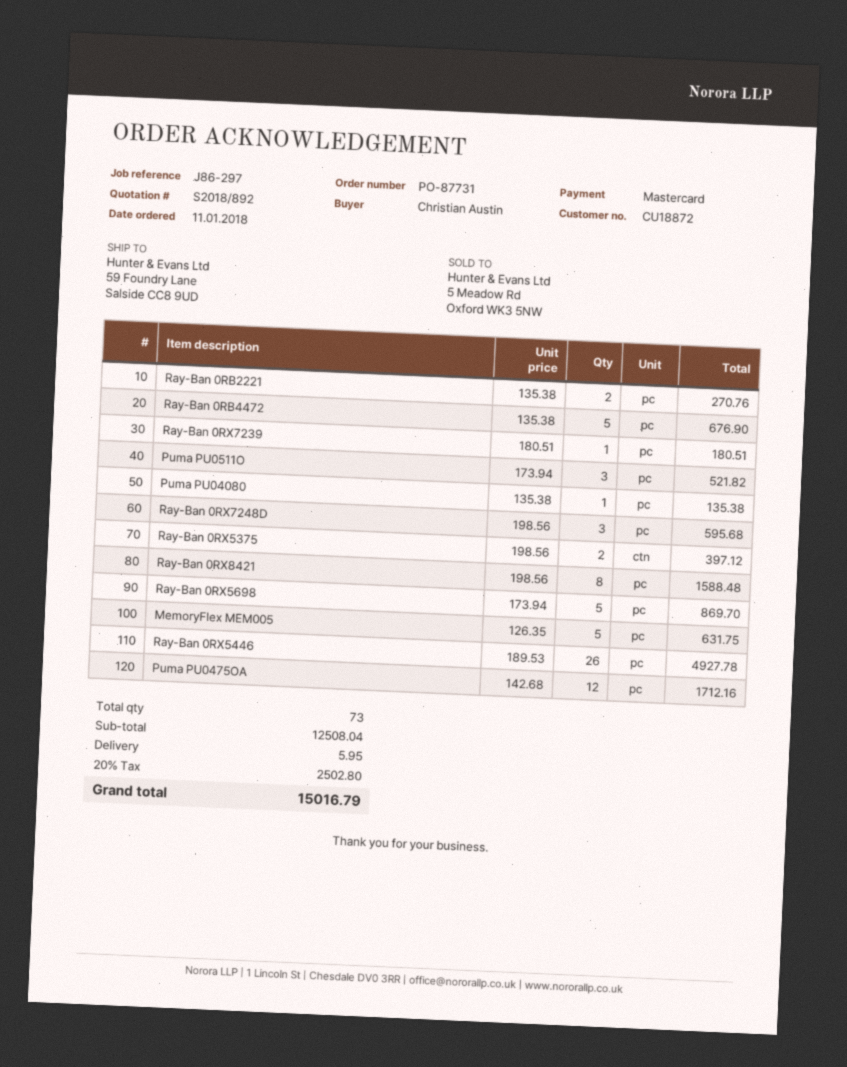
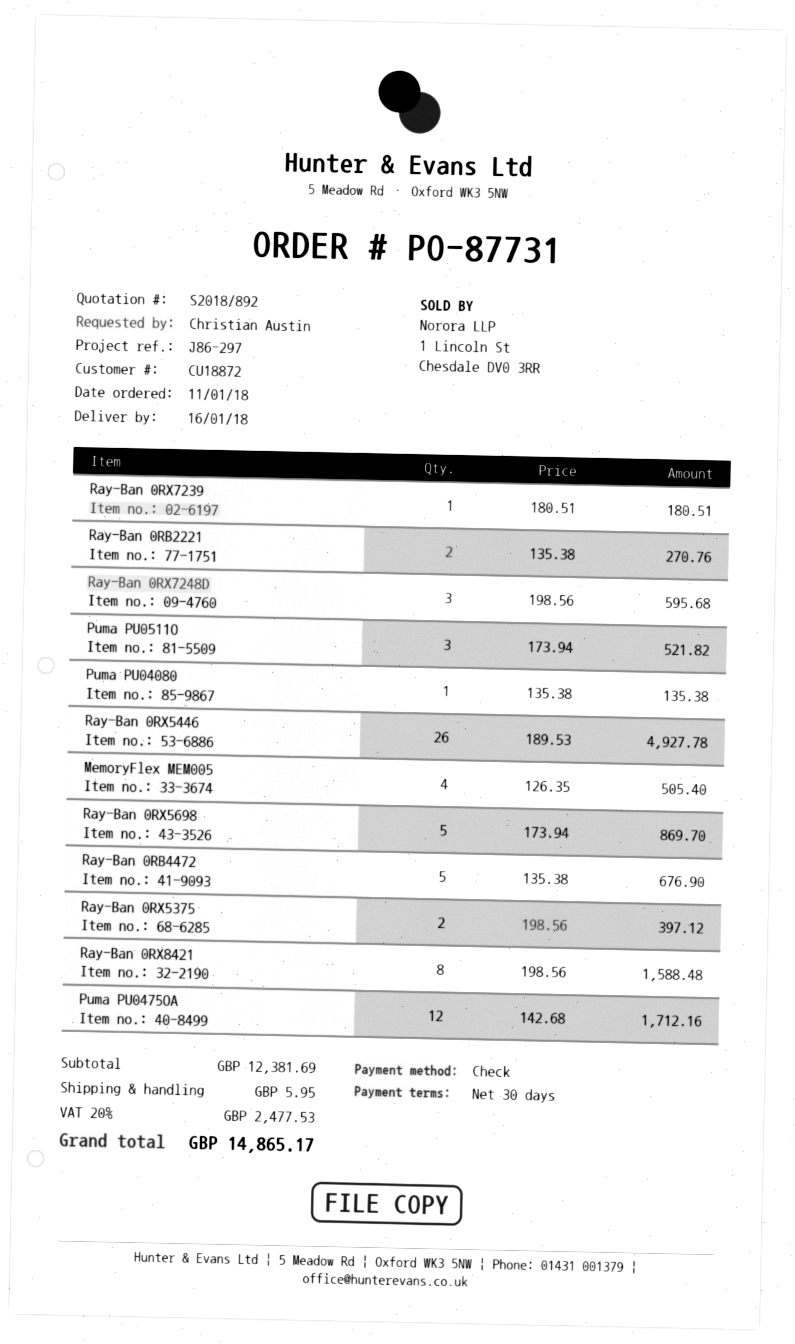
payment method: Mastercard -> cheque
MemoryFlex MEM005: 5 x 126.35 = 631.75 -> 4 x 126.35 = 505.40
subtotal: 12508.04 -> 12381.69
tax: 20% = 2502.80 -> 20% = 2477.53
total: 15016.79 -> 14865.17

